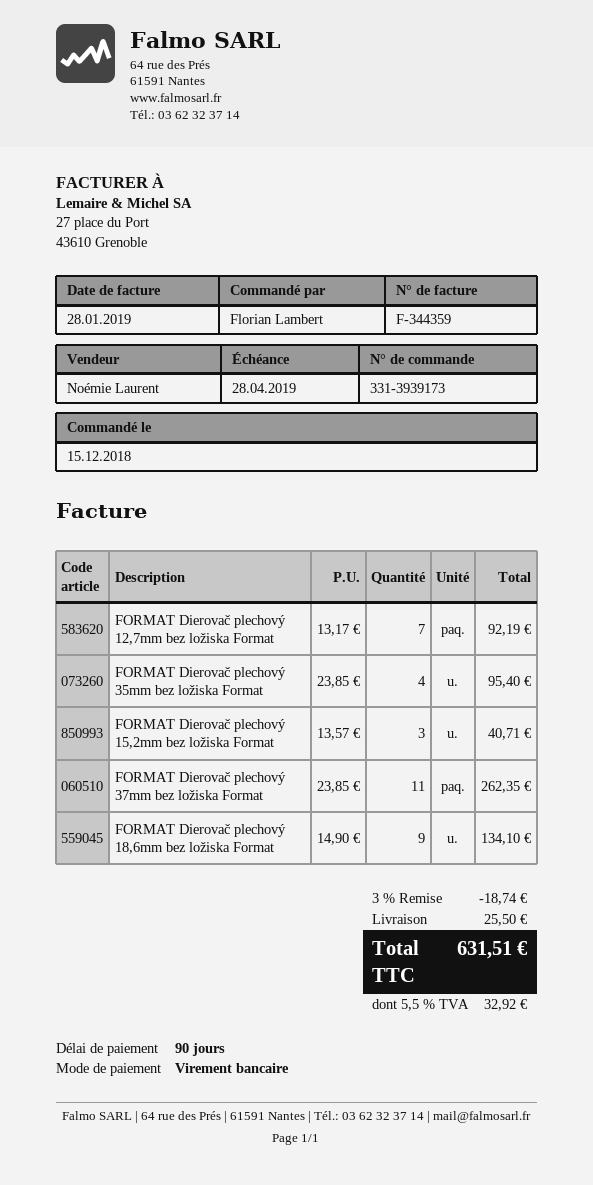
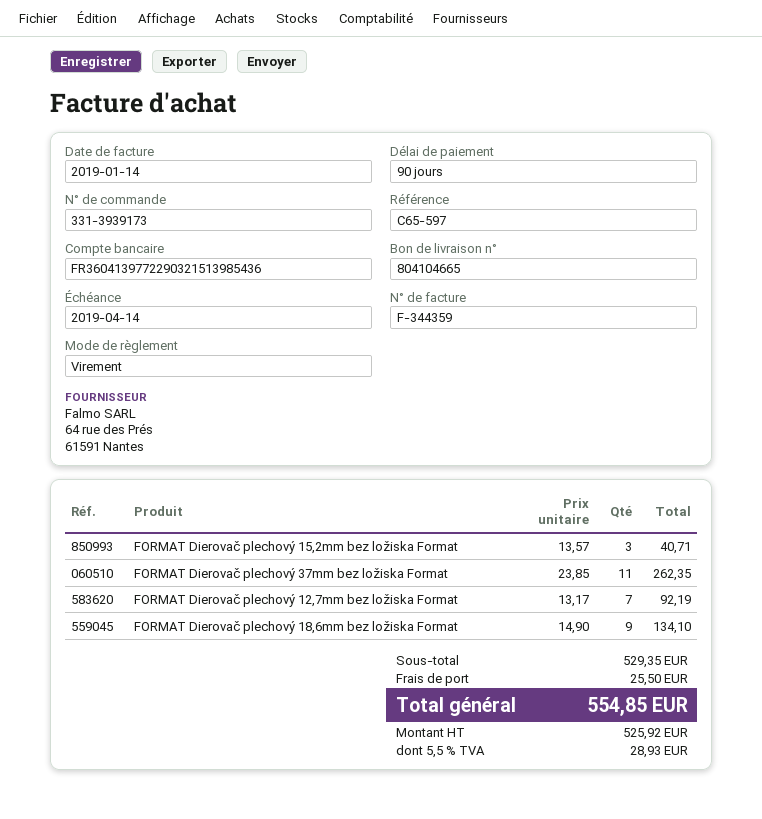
invoice date: 2019-01-28 -> 2019-01-14
due date: 2019-04-28 -> 2019-04-14
FORMAT Dierovač plechový 35mm bez ložiska Format: 4 x 23.85 = 95.40 -> none
discount: 3% = 18.74 -> none
tax: 5.5% = 32.92 -> 5.5% = 28.93
total: 631.51 -> 554.85

